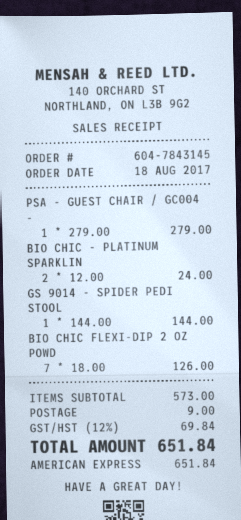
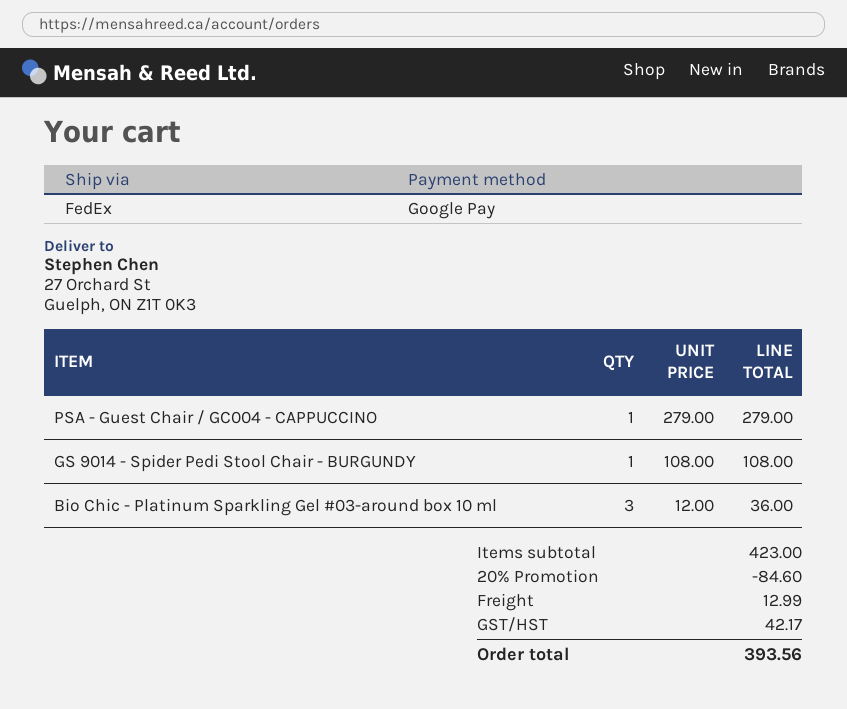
payment method: American Express -> Google Pay
BIO CHIC - PLATINUM SPARKLIN: 2 x 12.00 = 24.00 -> 3 x 12.00 = 36.00
GS 9014 - SPIDER PEDI STOOL: 1 x 144.00 = 144.00 -> 1 x 108.00 = 108.00
BIO CHIC FLEXI-DIP 2 OZ POWD: 7 x 18.00 = 126.00 -> none
subtotal: 573.00 -> 423.00
discount: none -> 20% = 84.60
shipping: 9.00 -> 12.99
tax: 69.84 -> 42.17
total: 651.84 -> 393.56

